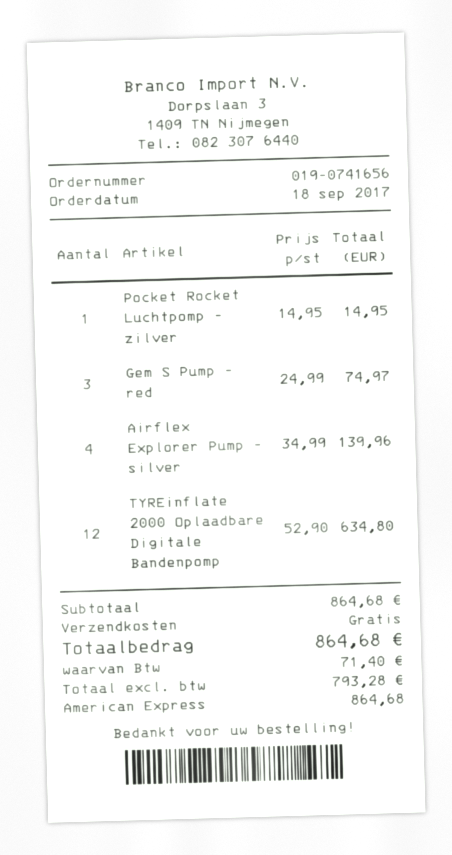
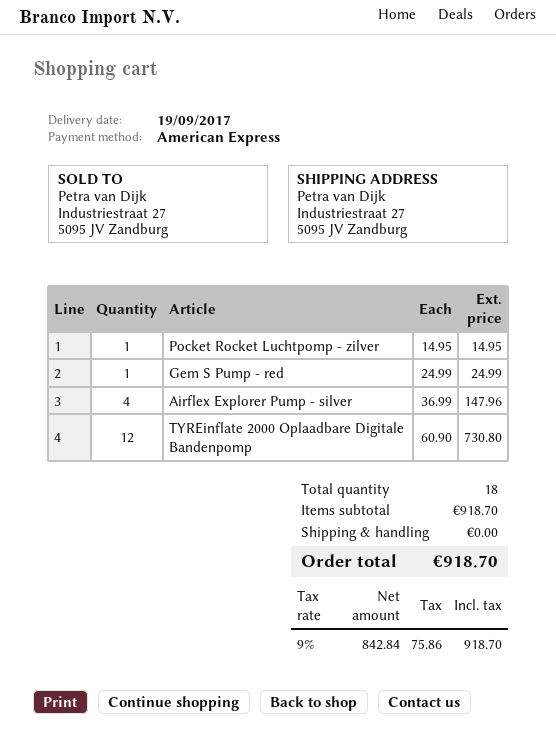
Gem S Pump - red: 3 x 24.99 = 74.97 -> 1 x 24.99 = 24.99
Airflex Explorer Pump - silver: 4 x 34.99 = 139.96 -> 4 x 36.99 = 147.96
TYREinflate 2000 Oplaadbare Digitale Bandenpomp: 12 x 52.90 = 634.80 -> 12 x 60.90 = 730.80
subtotal: 864.68 -> 918.70
net: 793.28 -> 842.84
tax: 71.40 -> 75.86
total: 864.68 -> 918.70

